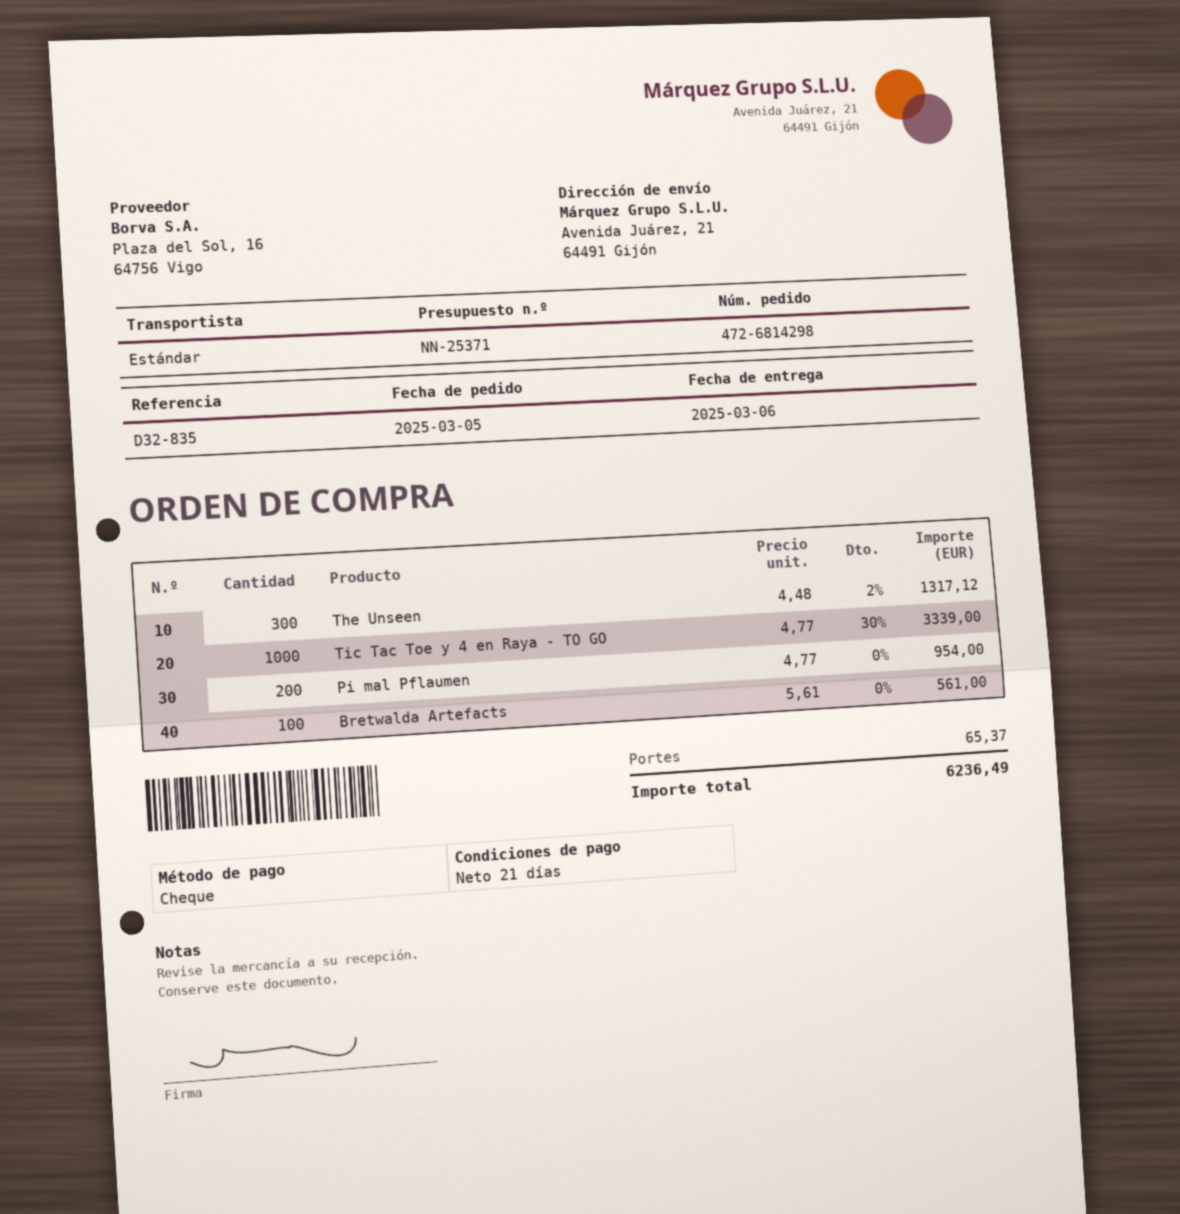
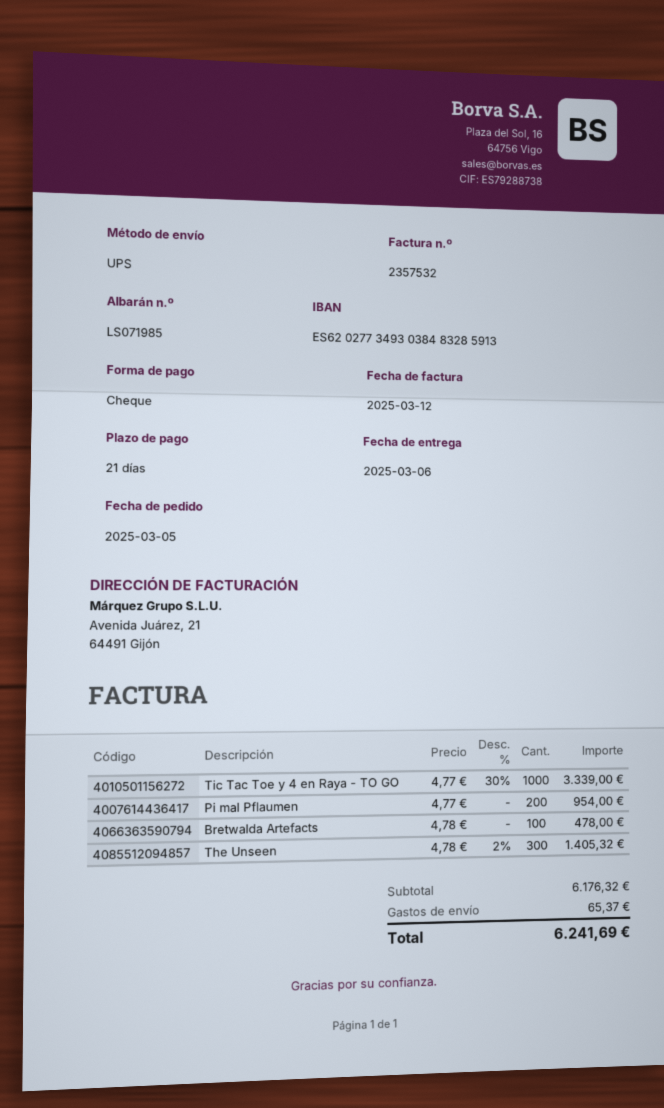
shipping method: standard -> UPS
The Unseen: 300 x 4.48 - 2% = 1317.12 -> 300 x 4.78 - 2% = 1405.32
Bretwalda Artefacts: 100 x 5.61 = 561.00 -> 100 x 4.78 = 478.00
total: 6236.49 -> 6241.69

